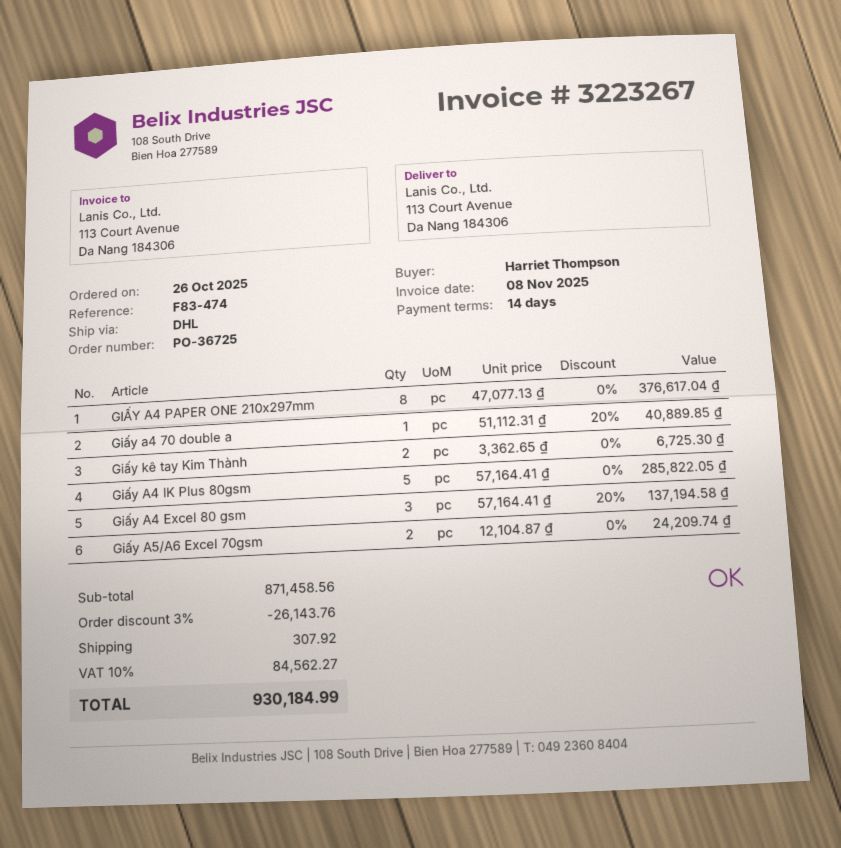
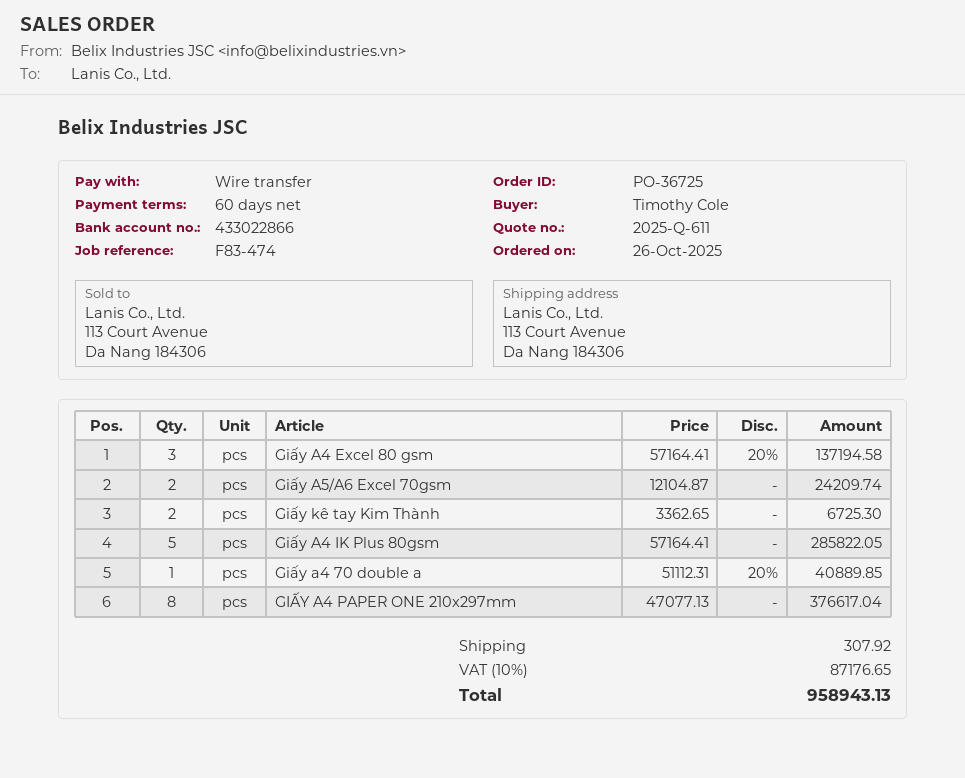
payment terms: 14 days -> 60 days
ordered by: Harriet Thompson -> Timothy Cole
discount: 3% = 26143.76 -> none
tax: 10% = 84562.27 -> 10% = 87176.65
total: 930184.99 -> 958943.13

